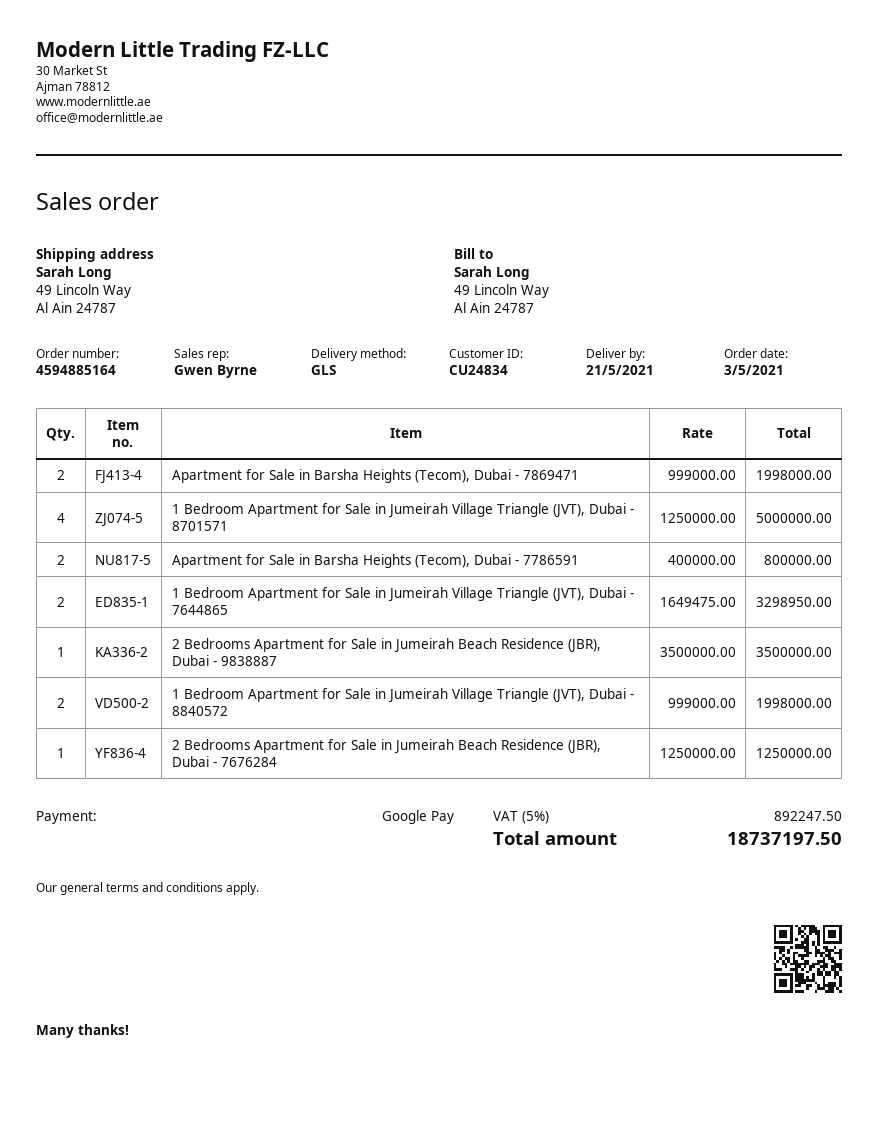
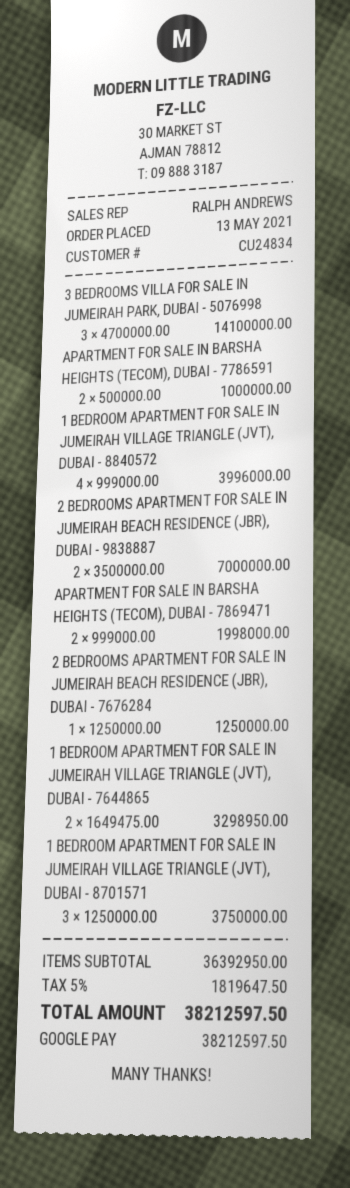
order date: 2021-05-03 -> 2021-05-13
sales rep: Gwen Byrne -> RALPH ANDREWS
1 Bedroom Apartment for Sale in Jumeirah Village Triangle (JVT), Dubai - 8701571: 4 x 1250000.00 = 5000000.00 -> 3 x 1250000.00 = 3750000.00
Apartment for Sale in Barsha Heights (Tecom), Dubai - 7786591: 2 x 400000.00 = 800000.00 -> 2 x 500000.00 = 1000000.00
2 Bedrooms Apartment for Sale in Jumeirah Beach Residence (JBR), Dubai - 9838887: 1 x 3500000.00 = 3500000.00 -> 2 x 3500000.00 = 7000000.00
1 Bedroom Apartment for Sale in Jumeirah Village Triangle (JVT), Dubai - 8840572: 2 x 999000.00 = 1998000.00 -> 4 x 999000.00 = 3996000.00
3 BEDROOMS VILLA FOR SALE IN JUMEIRAH PARK, DUBAI - 5076998: none -> 3 x 4700000.00 = 14100000.00
tax: 5% = 892247.50 -> 5% = 1819647.50
total: 18737197.50 -> 38212597.50

